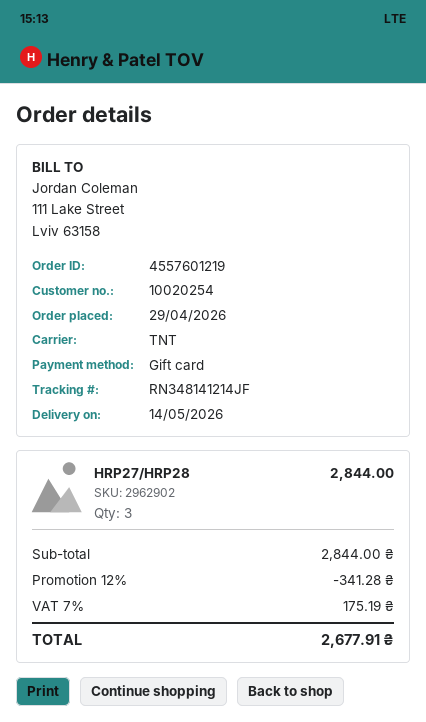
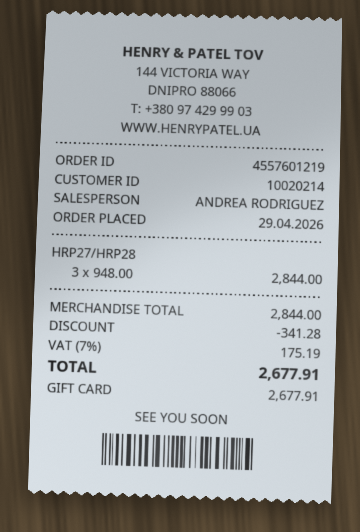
customer number: 10020254 -> 10020214

